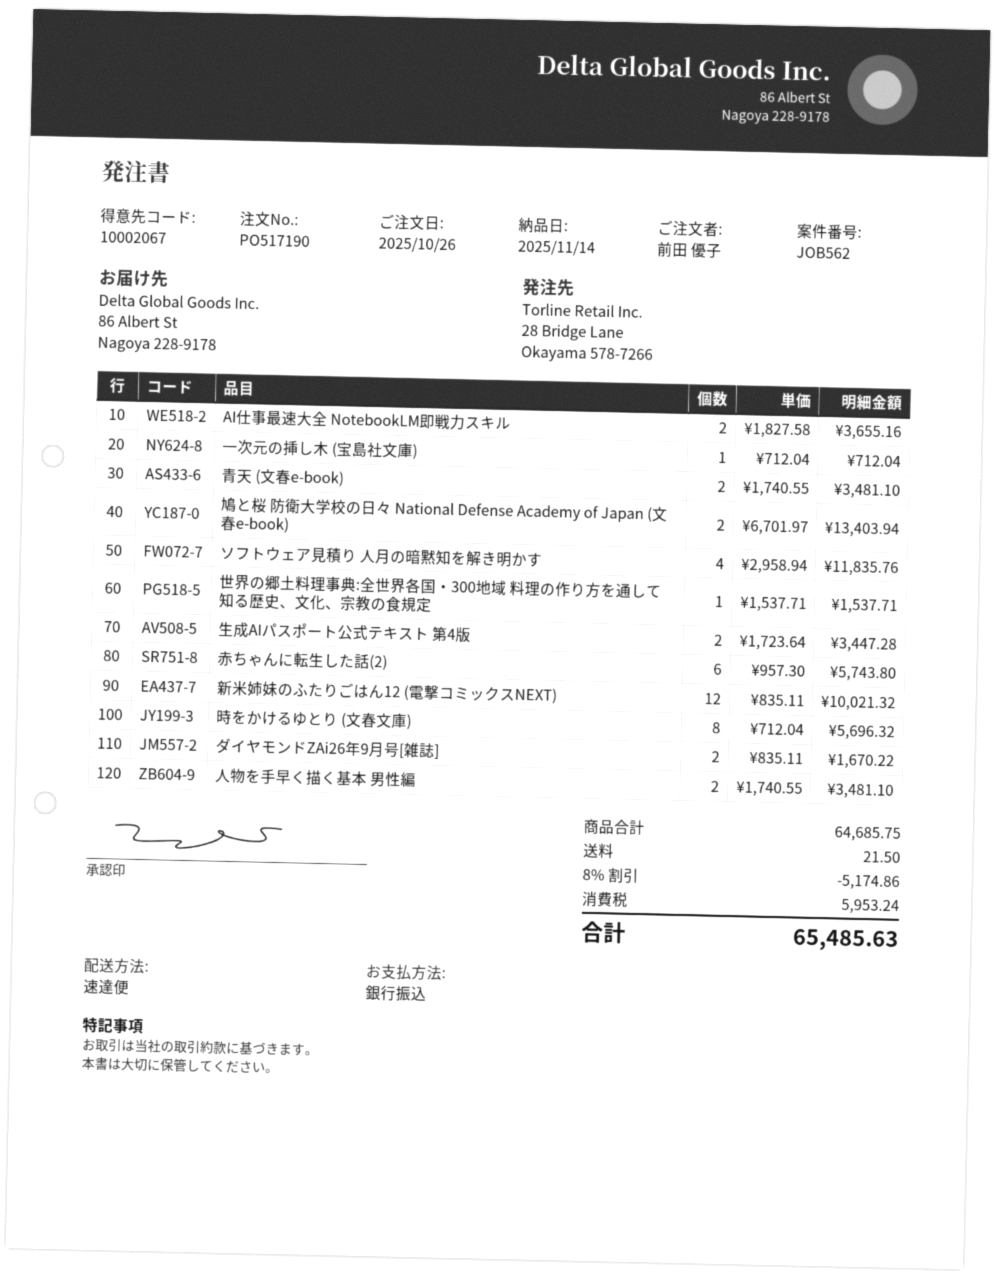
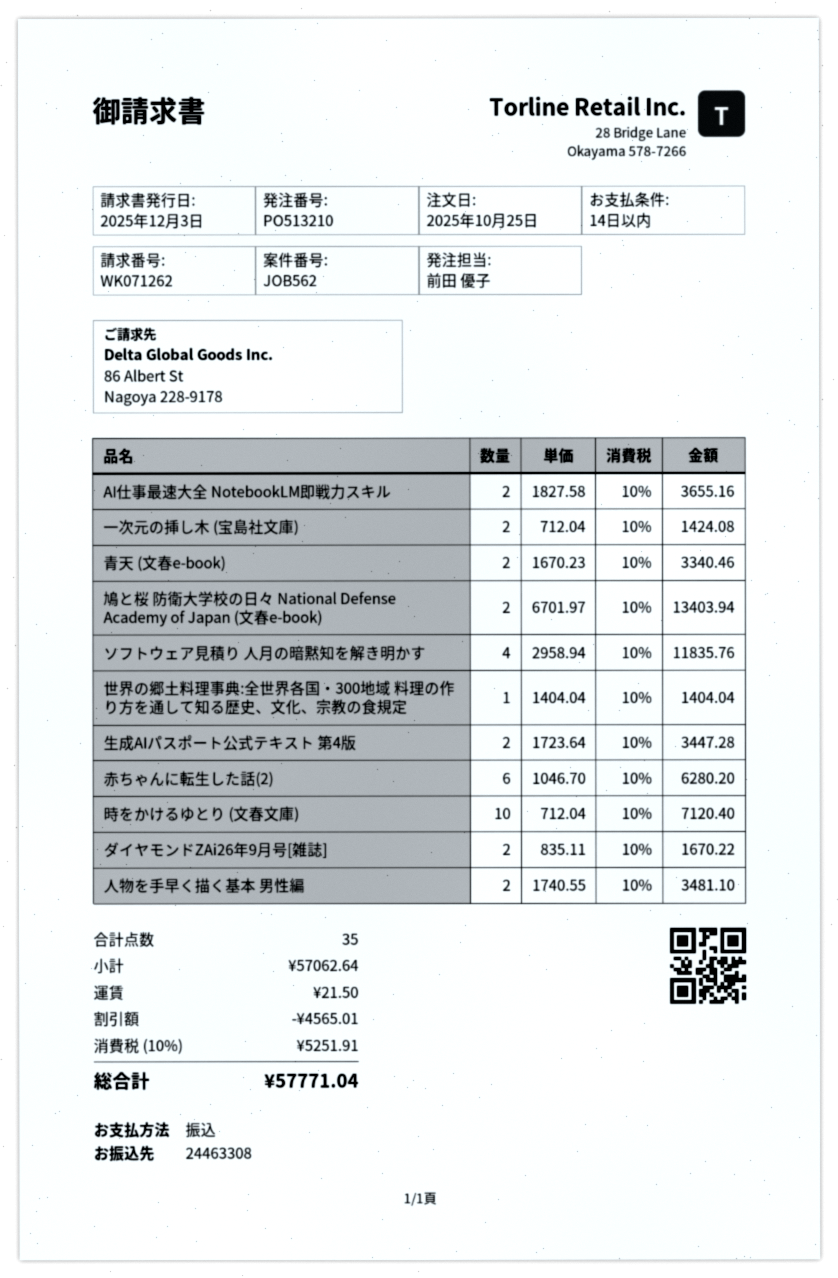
order number: PO517190 -> PO513210
order date: 2025-10-26 -> 2025-10-25
一次元の挿し木 (宝島社文庫): 1 x 712.04 = 712.04 -> 2 x 712.04 = 1424.08
青天 (文春e-book): 2 x 1740.55 = 3481.10 -> 2 x 1670.23 = 3340.46
世界の郷土料理事典:全世界各国・300地域 料理の作り方を通して知る歴史、文化、宗教の食規定: 1 x 1537.71 = 1537.71 -> 1 x 1404.04 = 1404.04
赤ちゃんに転生した話(2): 6 x 957.30 = 5743.80 -> 6 x 1046.70 = 6280.20
新米姉妹のふたりごはん12 (電撃コミックスNEXT): 12 x 835.11 = 10021.32 -> none
時をかけるゆとり (文春文庫): 8 x 712.04 = 5696.32 -> 10 x 712.04 = 7120.40
subtotal: 64685.75 -> 57062.64
discount: 5174.86 -> 4565.01
tax: 5953.24 -> 5251.91
total: 65485.63 -> 57771.04

